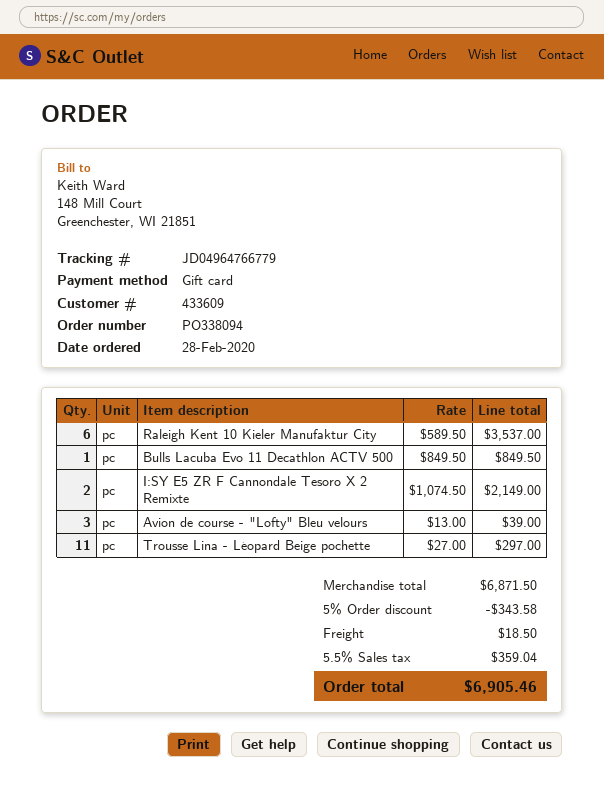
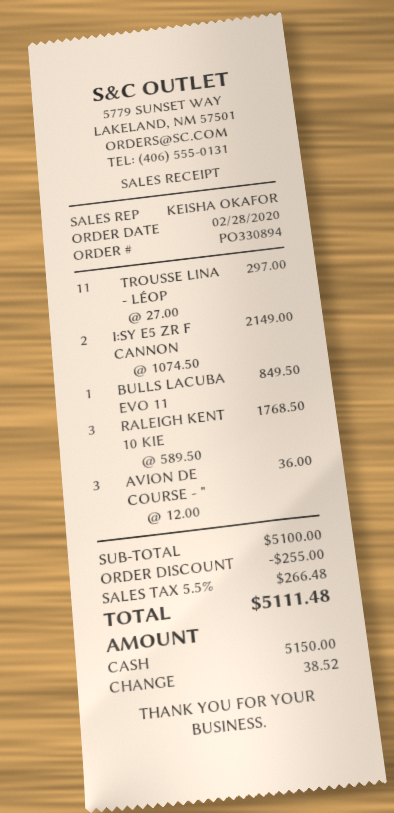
order number: PO338094 -> PO330894
payment method: gift card -> cash
Raleigh Kent 10 Kieler Manufaktur City: 6 x 589.50 = 3537.00 -> 3 x 589.50 = 1768.50
Avion de course - "Lofty" Bleu velours: 3 x 13.00 = 39.00 -> 3 x 12.00 = 36.00
subtotal: 6871.50 -> 5100.00
discount: 343.58 -> 255.00
shipping: 18.50 -> none
tax: 5.5% = 359.04 -> 5.5% = 266.48
total: 6905.46 -> 5111.48

